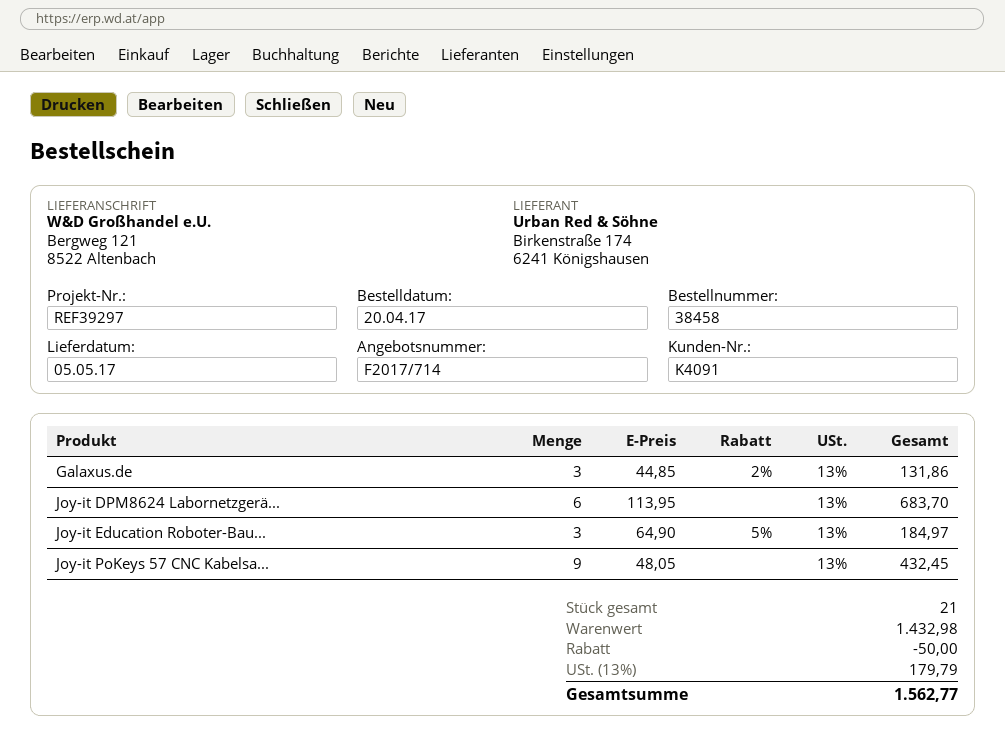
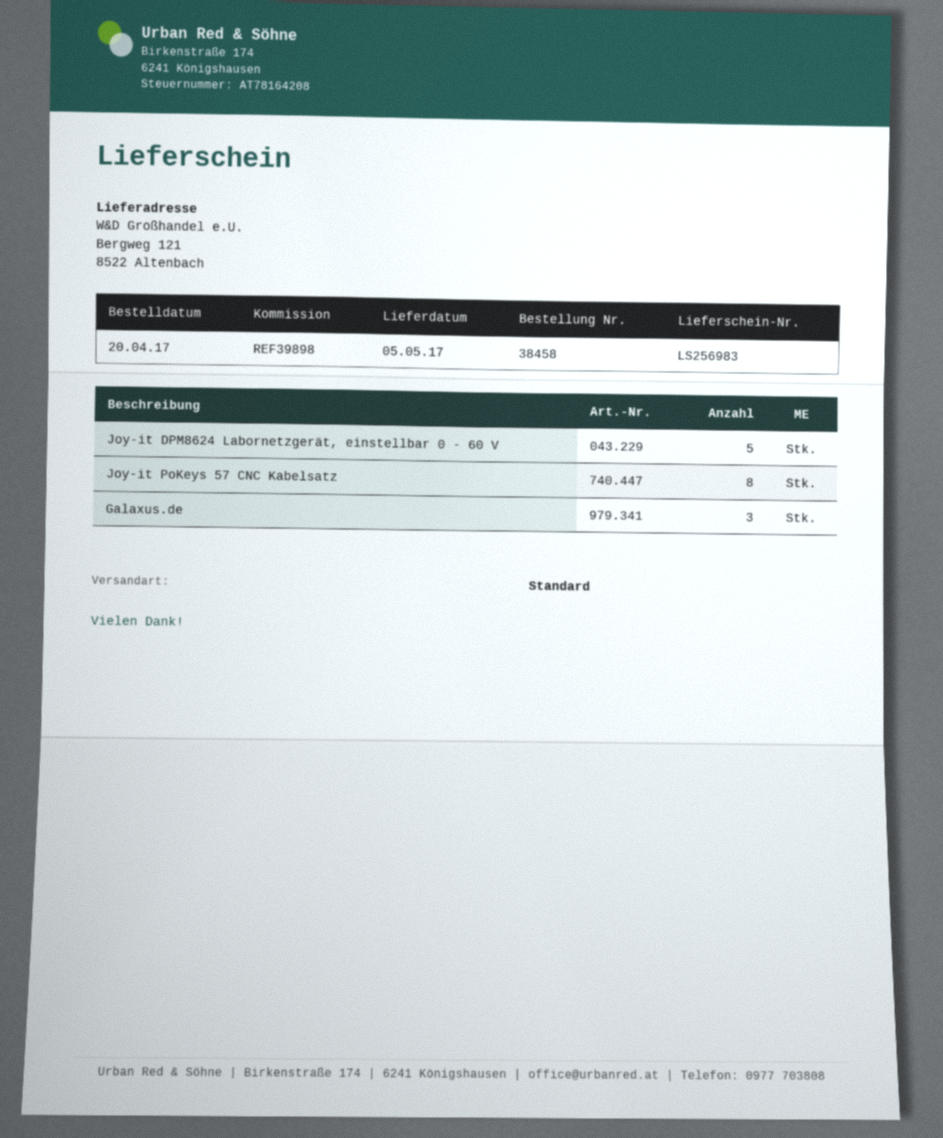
reference: REF39297 -> REF39898
Joy-it DPM8624 Labornetzgerä...: 6 -> 5
Joy-it Education Roboter-Bau...: 3 -> none
Joy-it PoKeys 57 CNC Kabelsa...: 9 -> 8

